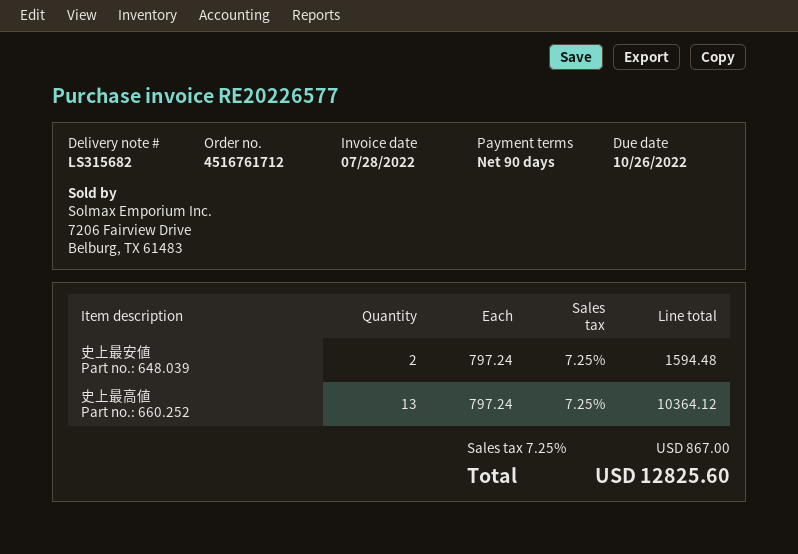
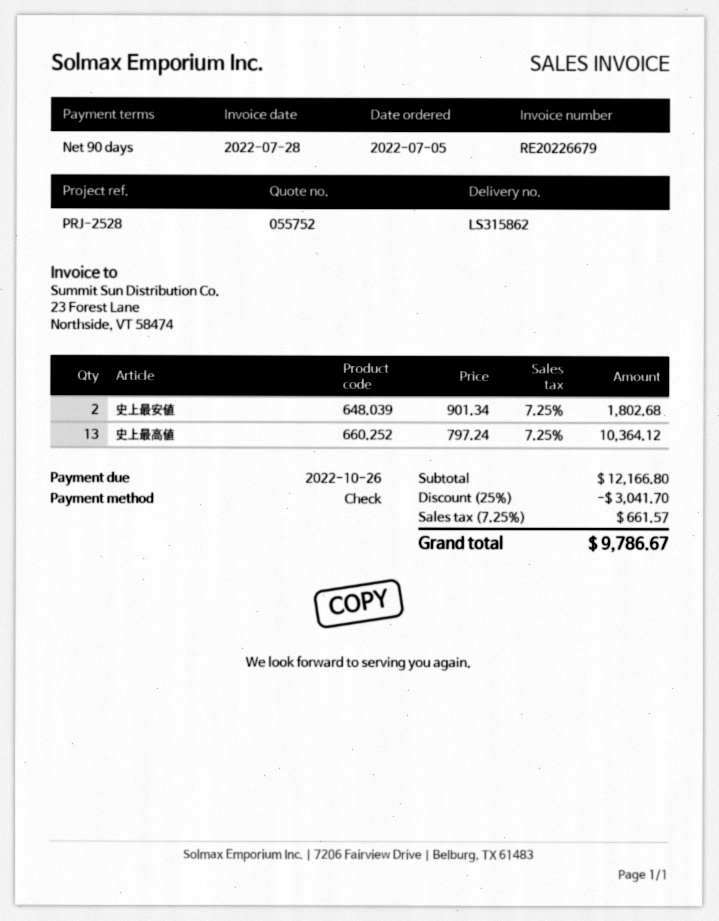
delivery note number: LS315682 -> LS315862
invoice number: RE20226577 -> RE20226679
史上最安値: 2 x 797.24 = 1594.48 -> 2 x 901.34 = 1802.68
discount: none -> 25% = 3041.70
tax: 7.25% = 867.00 -> 7.25% = 661.57
total: 12825.60 -> 9786.67

